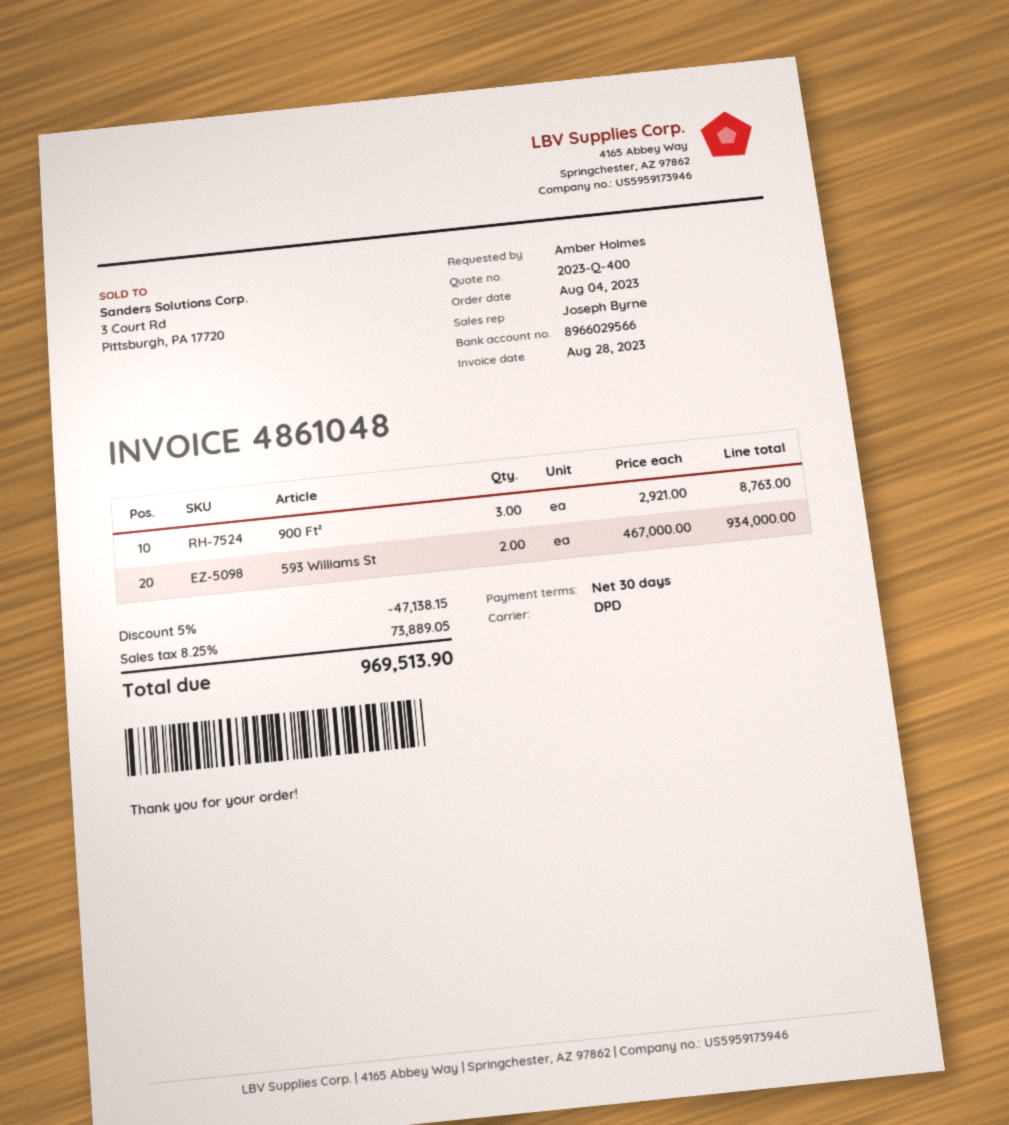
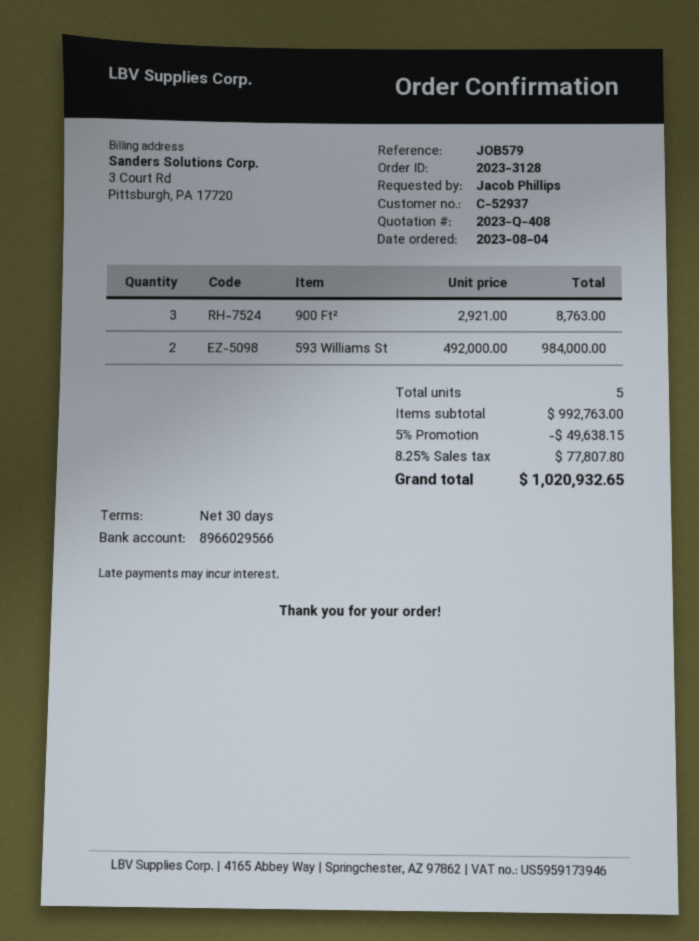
quote number: 2023-Q-400 -> 2023-Q-408
ordered by: Amber Holmes -> Jacob Phillips
593 Williams St: 2 x 467000.00 = 934000.00 -> 2 x 492000.00 = 984000.00
discount: 5% = 47138.15 -> 5% = 49638.15
tax: 8.25% = 73889.05 -> 8.25% = 77807.80
total: 969513.90 -> 1020932.65

